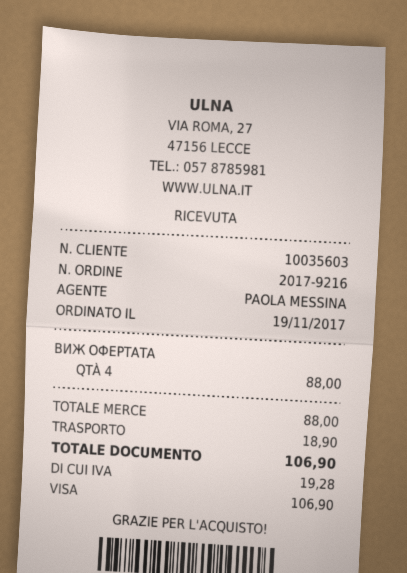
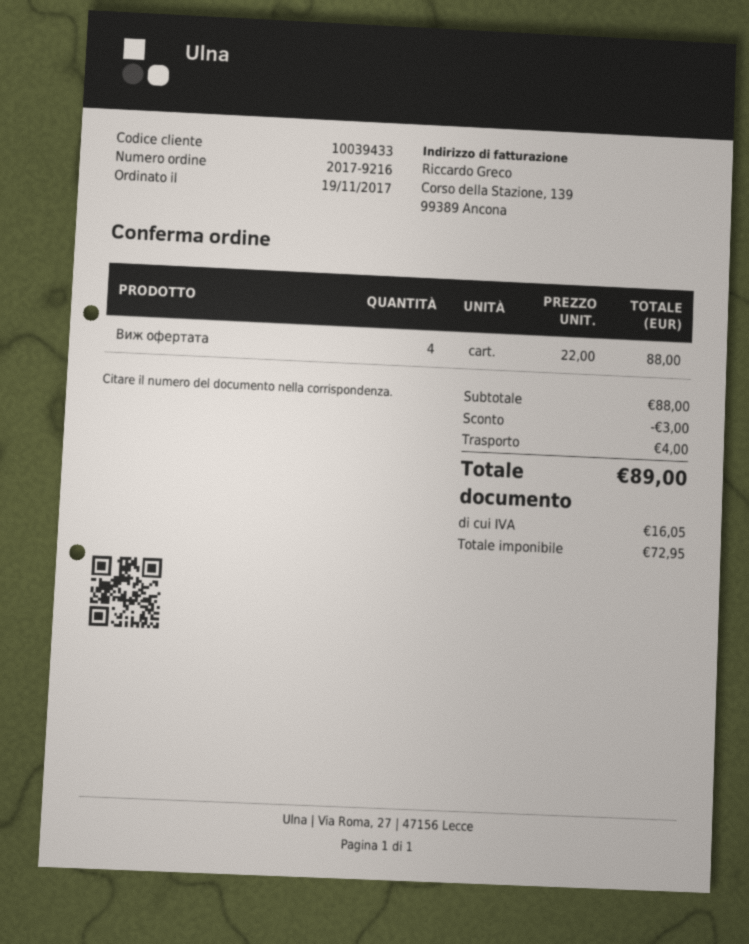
customer number: 10035603 -> 10039433
discount: none -> 3.00
shipping: 18.90 -> 4.00
tax: 19.28 -> 16.05
total: 106.90 -> 89.00

